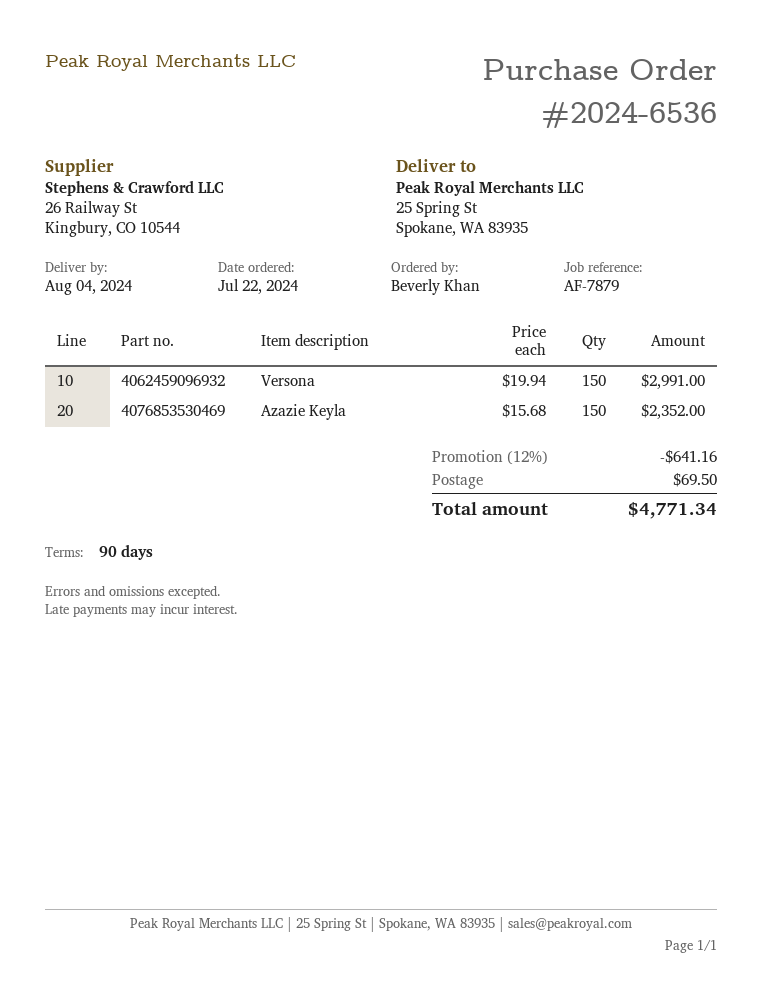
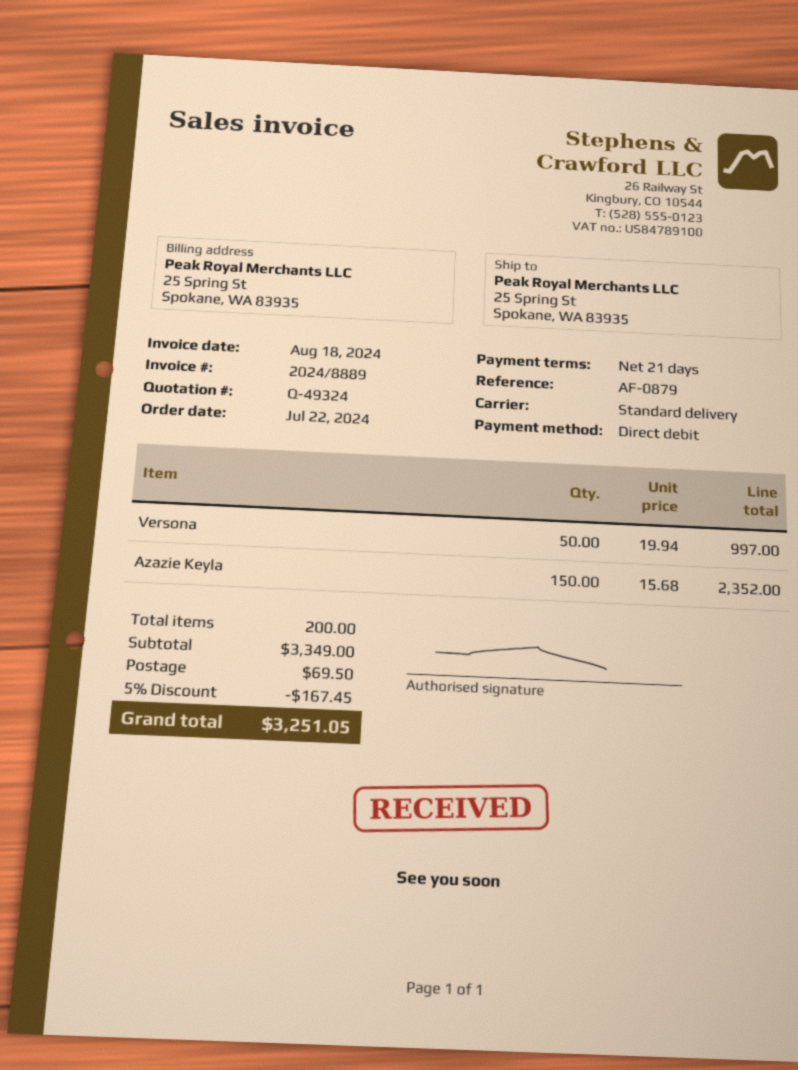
payment terms: 90 days -> 21 days
reference: AF-7879 -> AF-0879
Versona: 150 x 19.94 = 2991.00 -> 50 x 19.94 = 997.00
discount: 12% = 641.16 -> 5% = 167.45
total: 4771.34 -> 3251.05

